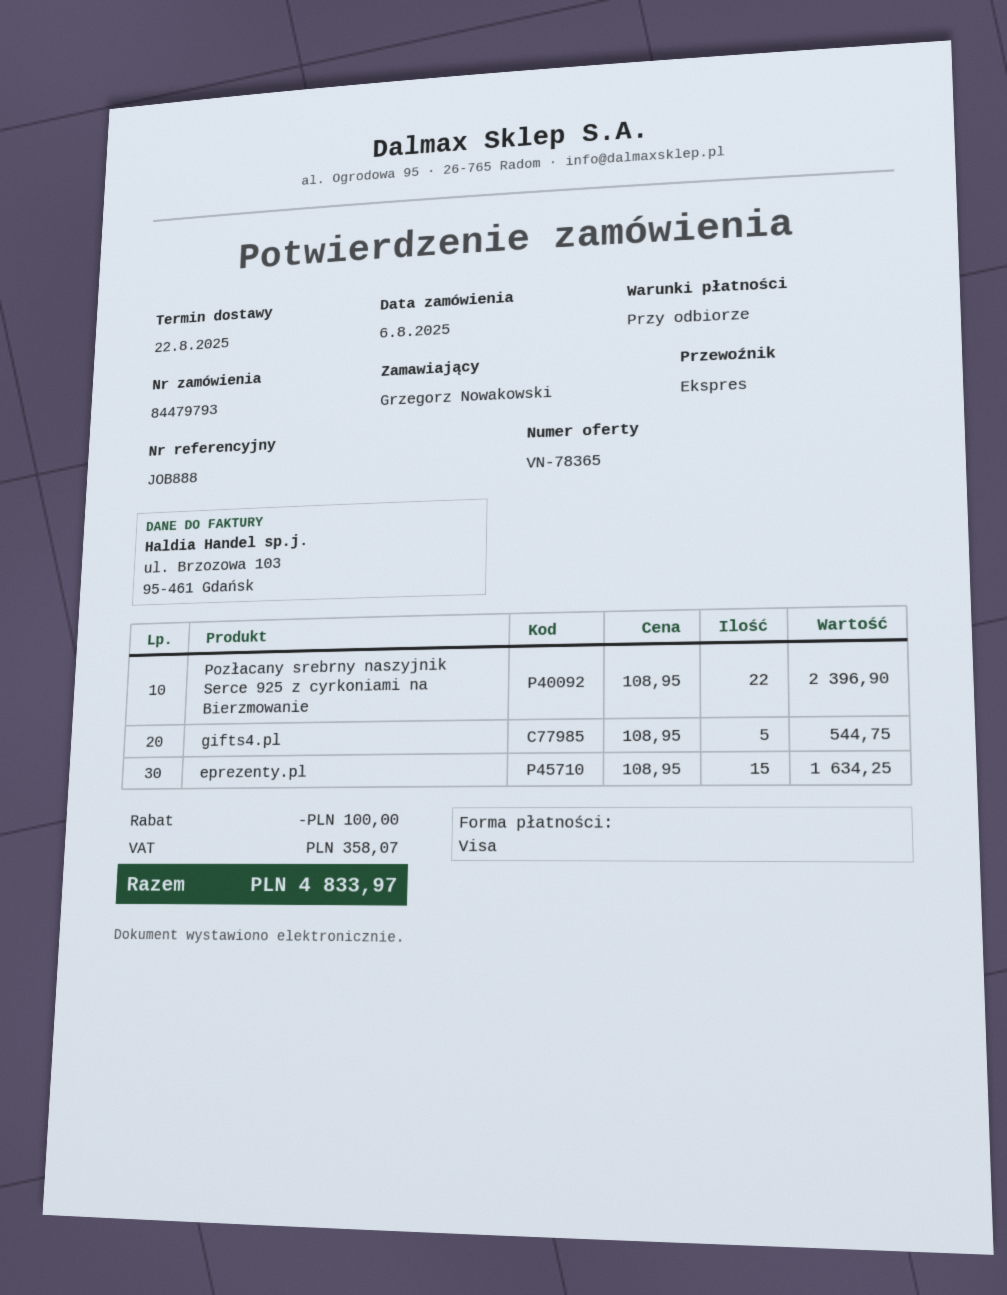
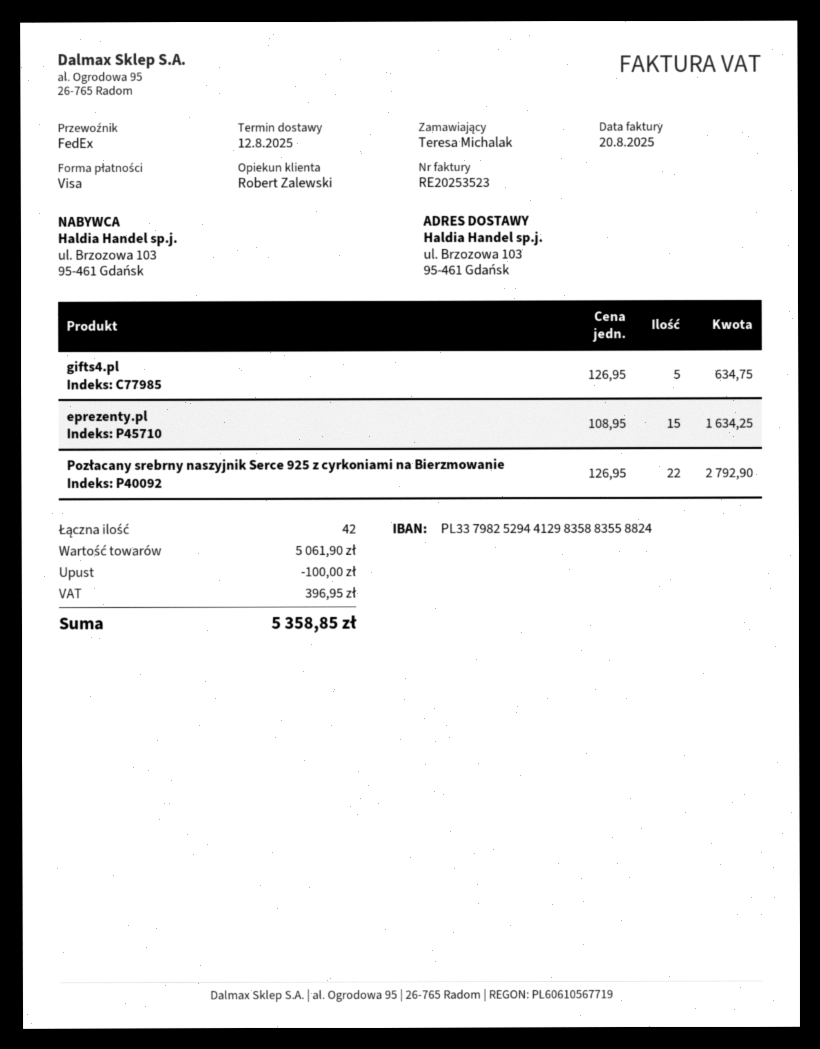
delivery date: 2025-08-22 -> 2025-08-12
ordered by: Grzegorz Nowakowski -> Teresa Michalak
shipping method: express -> FedEx
Pozłacany srebrny naszyjnik Serce 925 z cyrkoniami na Bierzmowanie: 22 x 108.95 = 2396.90 -> 22 x 126.95 = 2792.90
gifts4.pl: 5 x 108.95 = 544.75 -> 5 x 126.95 = 634.75
tax: 358.07 -> 396.95
total: 4833.97 -> 5358.85

